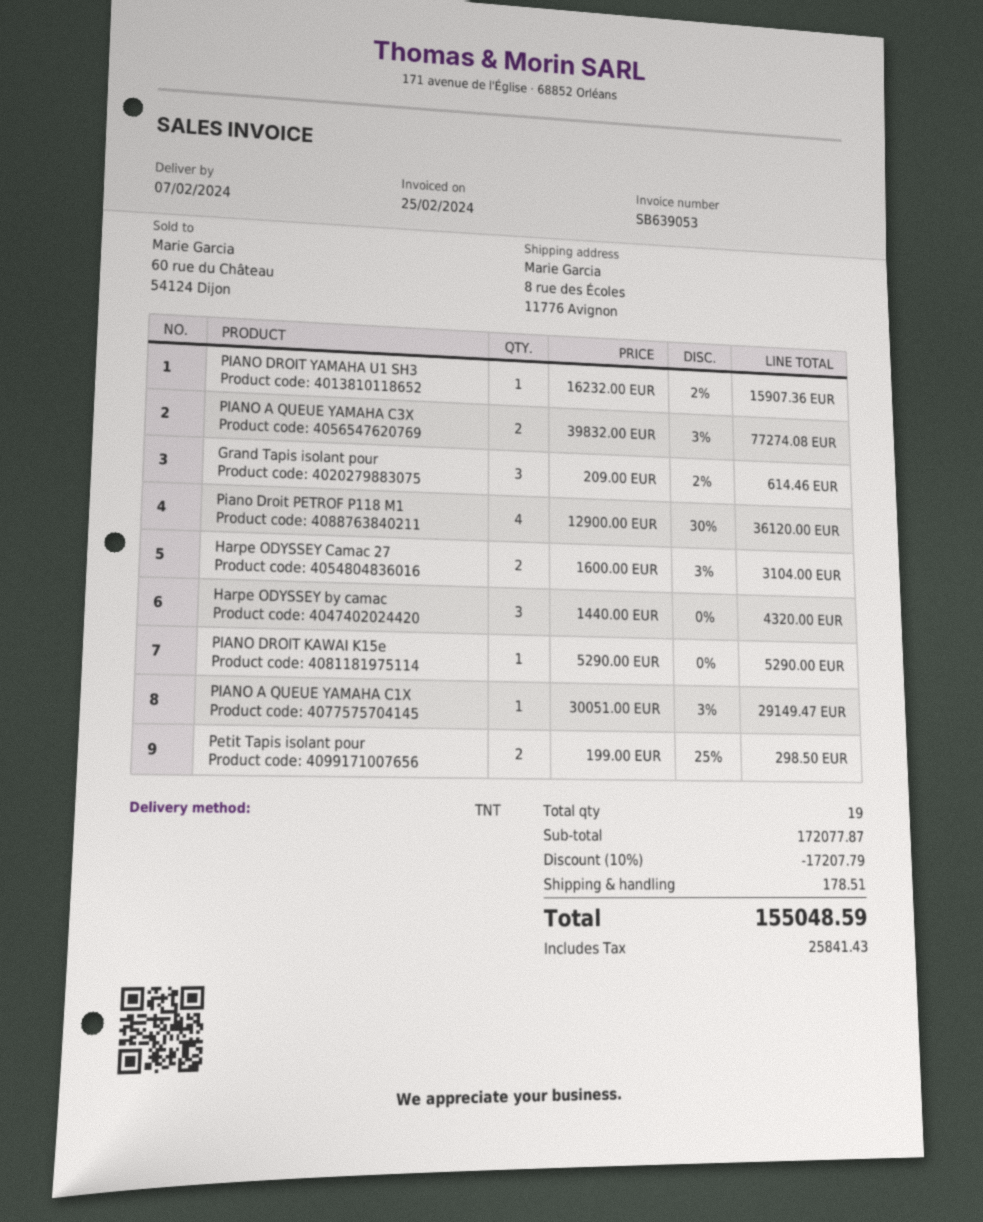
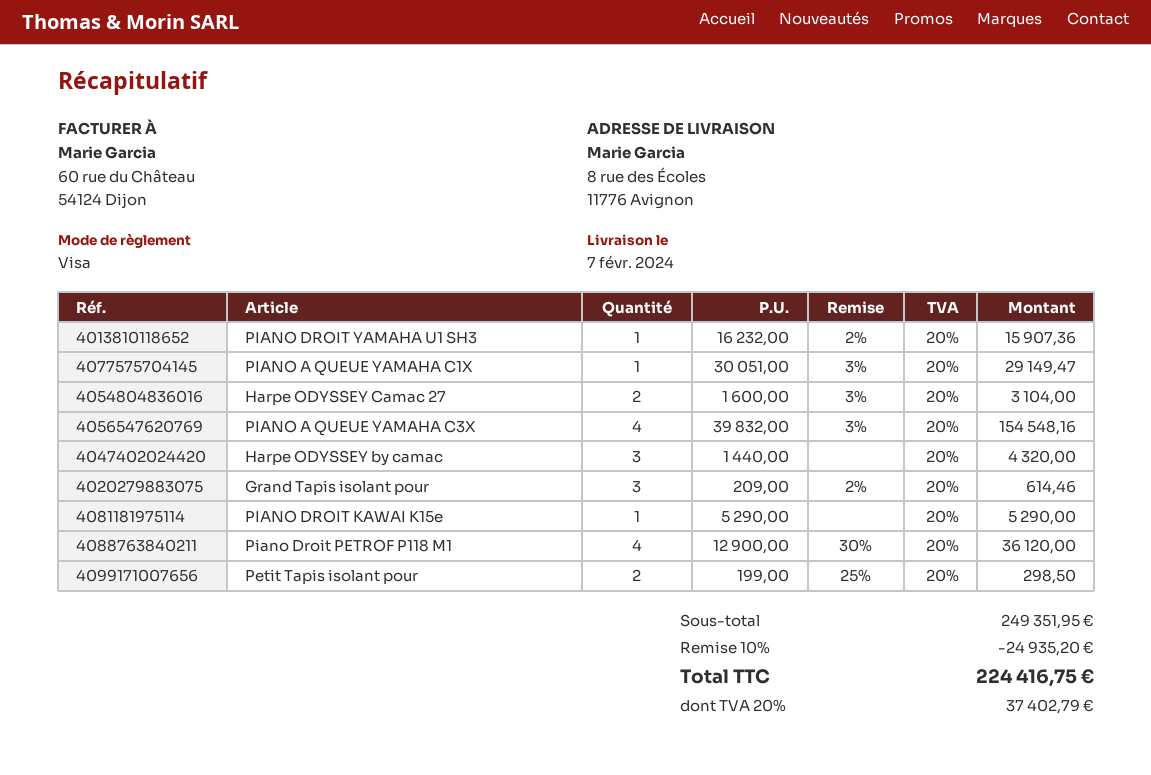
PIANO A QUEUE YAMAHA C3X: 2 x 39832.00 - 3% = 77274.08 -> 4 x 39832.00 - 3% = 154548.16
subtotal: 172077.87 -> 249351.95
discount: 10% = 17207.79 -> 10% = 24935.20
shipping: 178.51 -> none
tax: 25841.43 -> 37402.79
total: 155048.59 -> 224416.75

